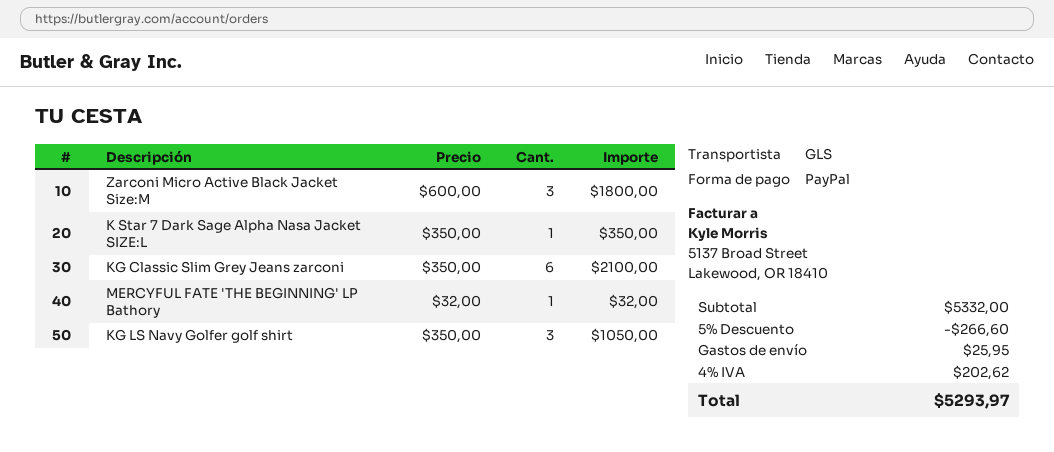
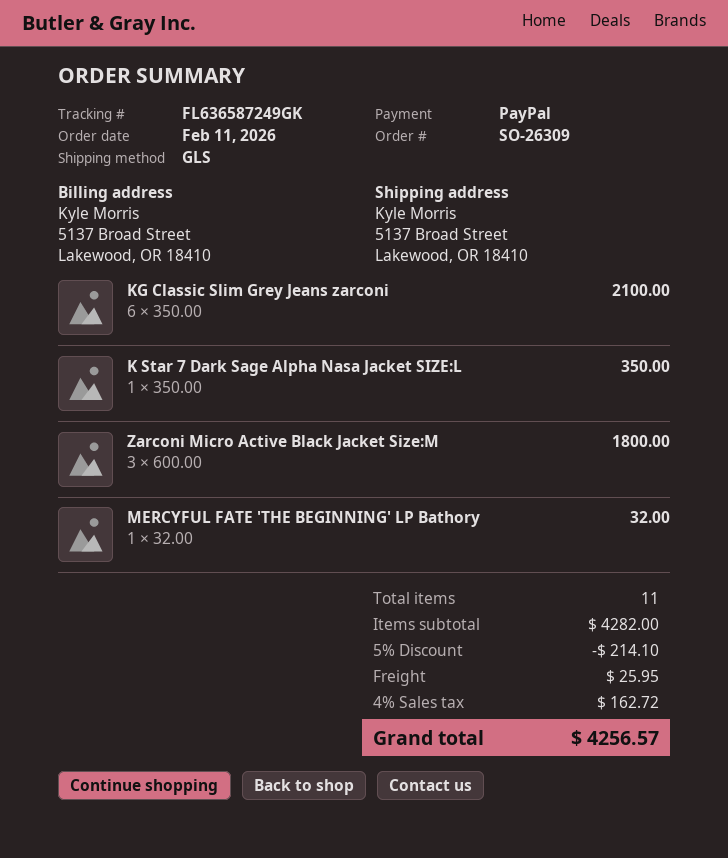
KG LS Navy Golfer golf shirt: 3 x 350.00 = 1050.00 -> none
subtotal: 5332.00 -> 4282.00
discount: 5% = 266.60 -> 5% = 214.10
tax: 4% = 202.62 -> 4% = 162.72
total: 5293.97 -> 4256.57

